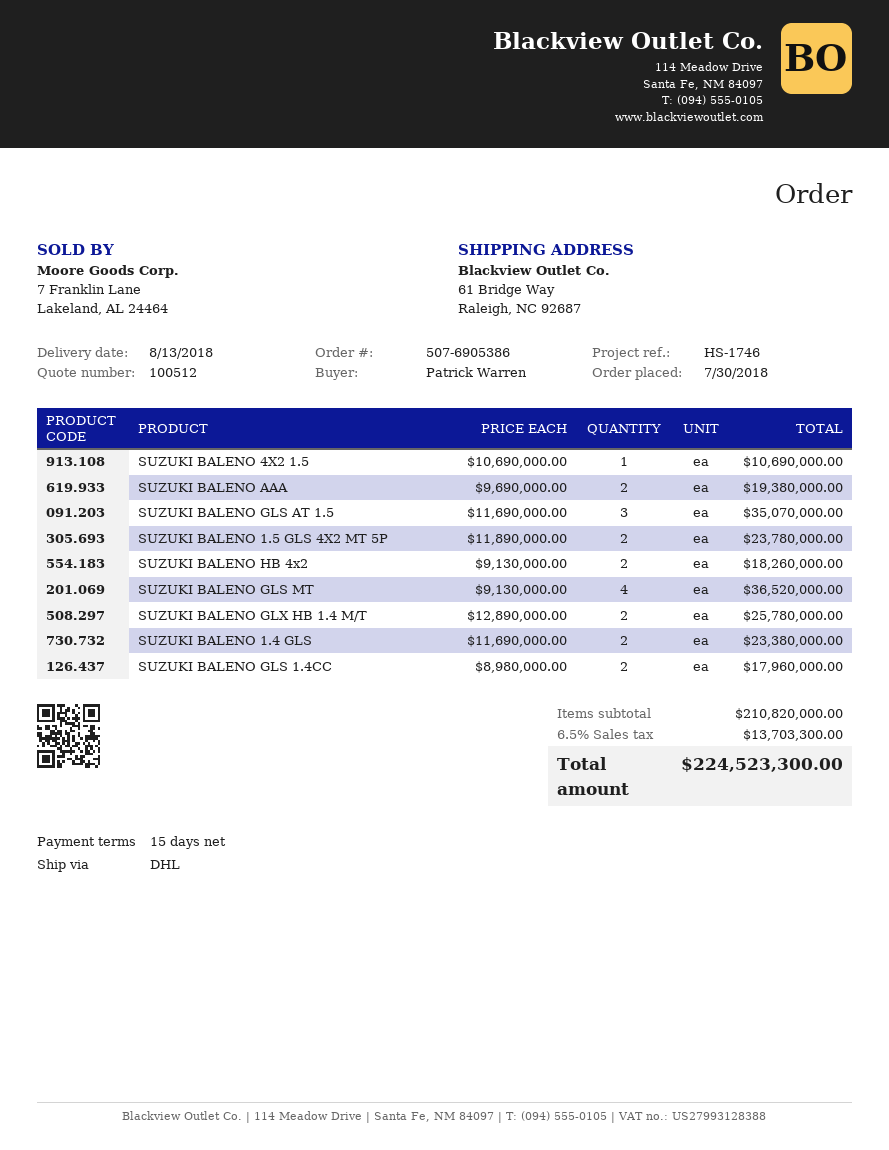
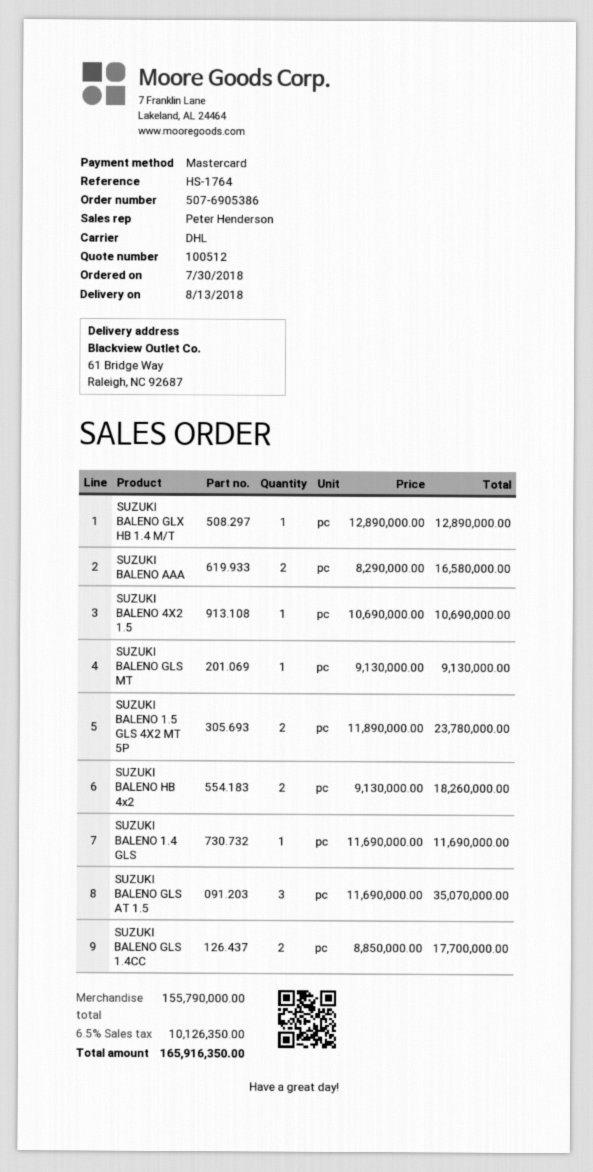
reference: HS-1746 -> HS-1764
SUZUKI BALENO AAA: 2 x 9690000.00 = 19380000.00 -> 2 x 8290000.00 = 16580000.00
SUZUKI BALENO GLS MT: 4 x 9130000.00 = 36520000.00 -> 1 x 9130000.00 = 9130000.00
SUZUKI BALENO GLX HB 1.4 M/T: 2 x 12890000.00 = 25780000.00 -> 1 x 12890000.00 = 12890000.00
SUZUKI BALENO 1.4 GLS: 2 x 11690000.00 = 23380000.00 -> 1 x 11690000.00 = 11690000.00
SUZUKI BALENO GLS 1.4CC: 2 x 8980000.00 = 17960000.00 -> 2 x 8850000.00 = 17700000.00
subtotal: 210820000.00 -> 155790000.00
tax: 6.5% = 13703300.00 -> 6.5% = 10126350.00
total: 224523300.00 -> 165916350.00

